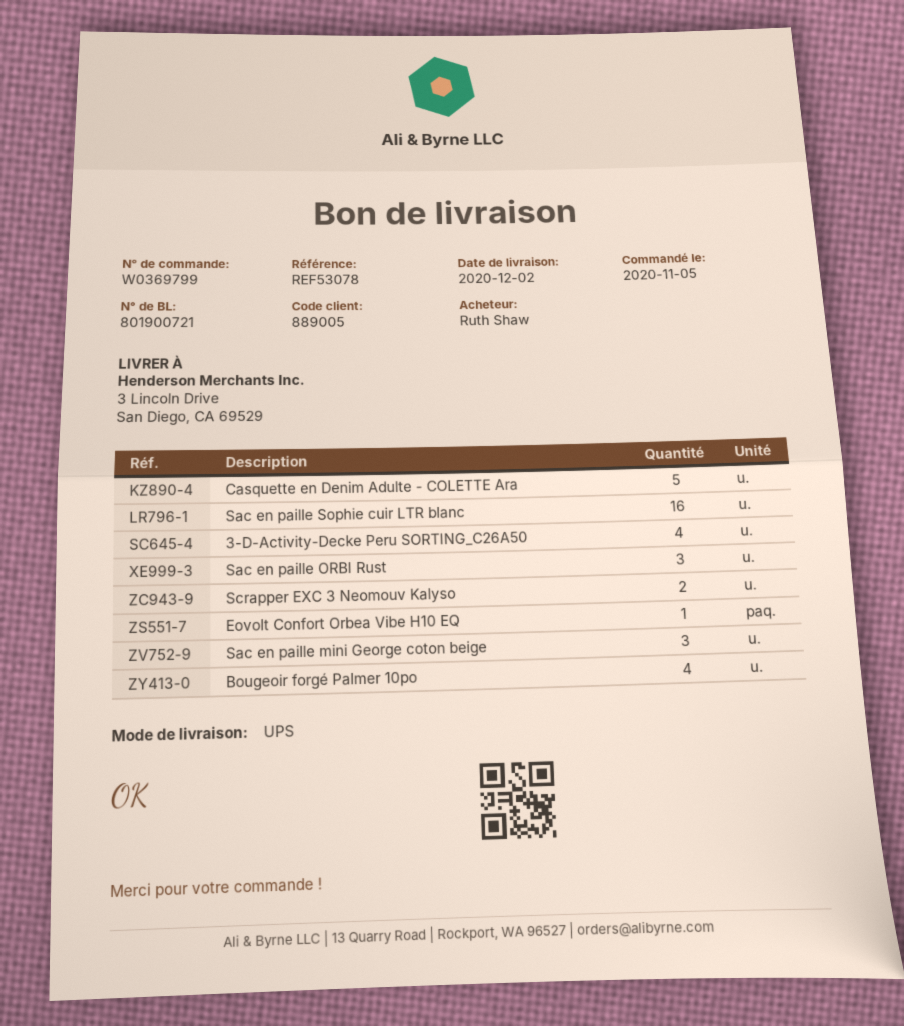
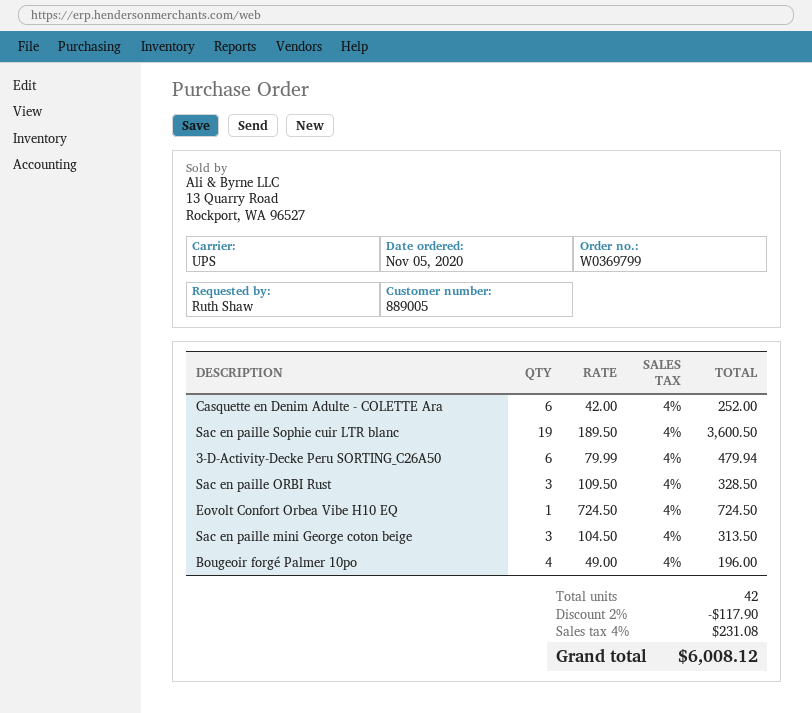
Casquette en Denim Adulte - COLETTE Ara: 5 -> 6
Sac en paille Sophie cuir LTR blanc: 16 -> 19
3-D-Activity-Decke Peru SORTING_C26A50: 4 -> 6
Scrapper EXC 3 Neomouv Kalyso: 2 -> none

